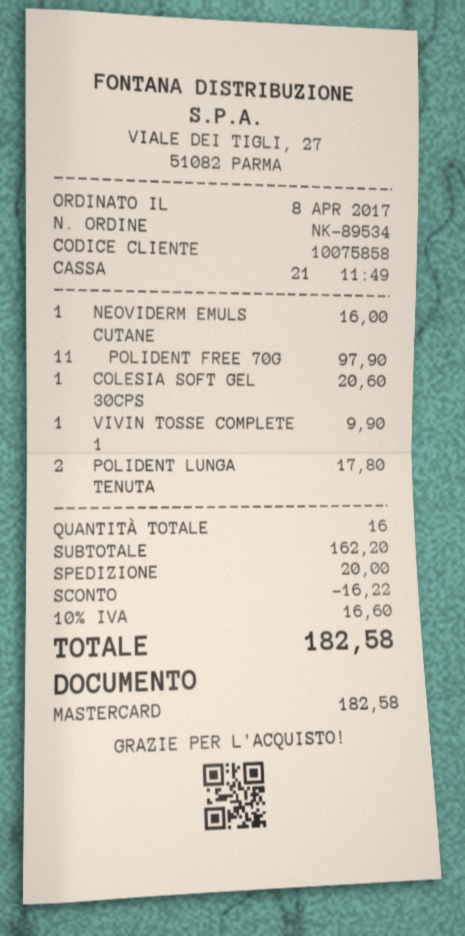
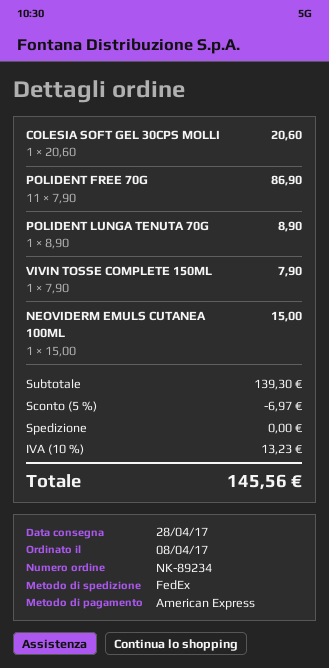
order number: NK-89534 -> NK-89234
payment method: Mastercard -> American Express
NEOVIDERM EMULS CUTANE: 1 for 16.00 -> 1 for 15.00
POLIDENT FREE 70G: 11 for 97.90 -> 11 for 86.90
VIVIN TOSSE COMPLETE 1: 1 for 9.90 -> 1 for 7.90
POLIDENT LUNGA TENUTA: 2 for 17.80 -> 1 for 8.90
subtotal: 162.20 -> 139.30
discount: 16.22 -> 6.97
shipping: 20.00 -> 0.00
tax: 10% = 16.60 -> 10% = 13.23
total: 182.58 -> 145.56

